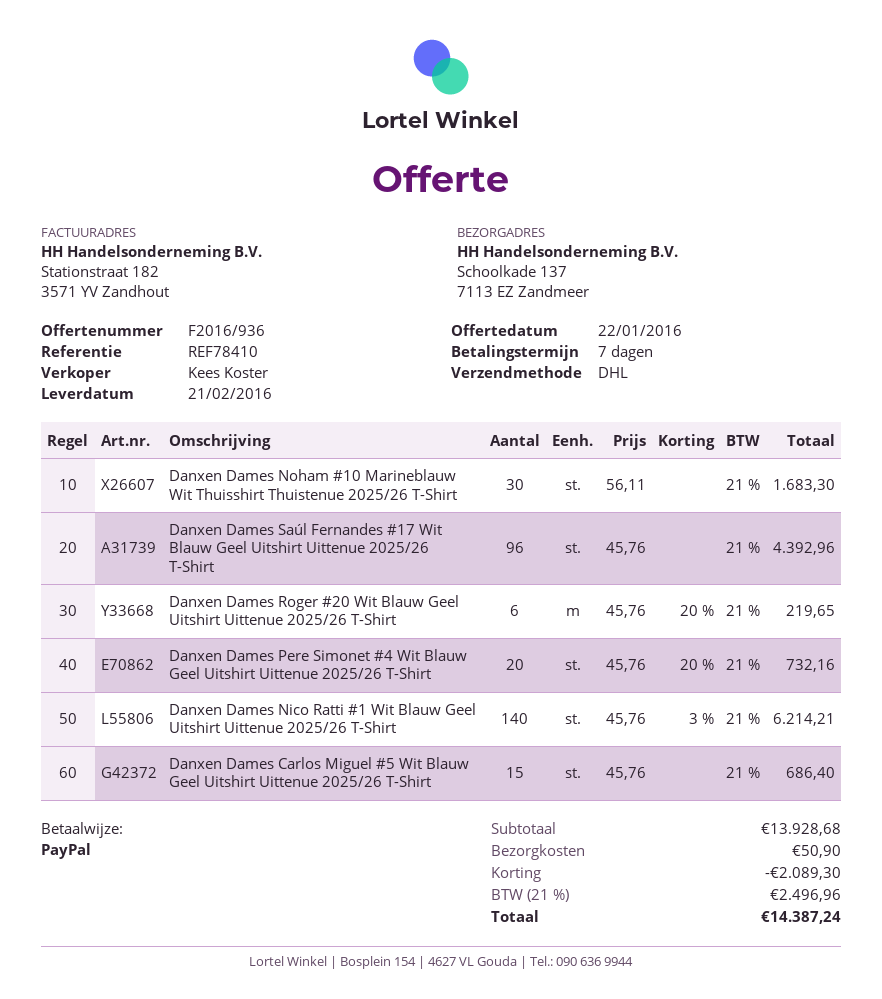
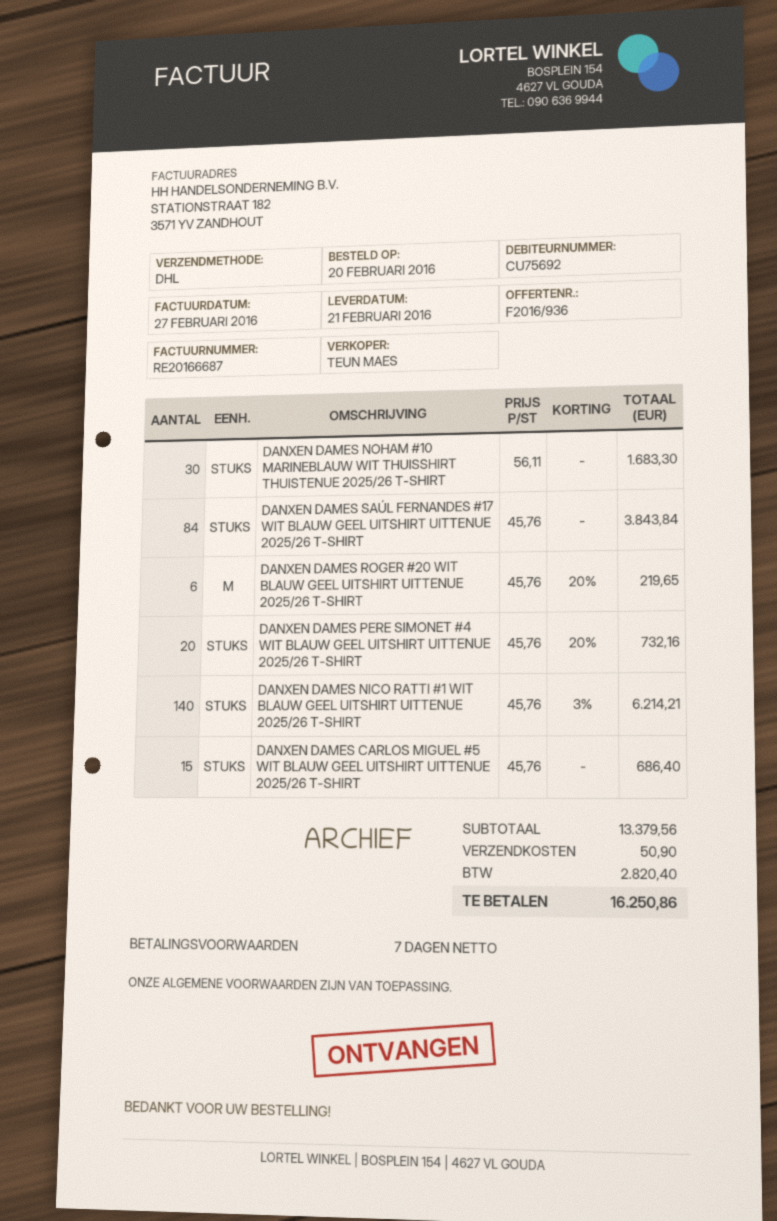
sales rep: Kees Koster -> TEUN MAES
Danxen Dames Saúl Fernandes #17 Wit Blauw Geel Uitshirt Uittenue 2025/26 T-Shirt: 96 x 45.76 = 4392.96 -> 84 x 45.76 = 3843.84
subtotal: 13928.68 -> 13379.56
discount: 2089.30 -> none
tax: 2496.96 -> 2820.40
total: 14387.24 -> 16250.86

